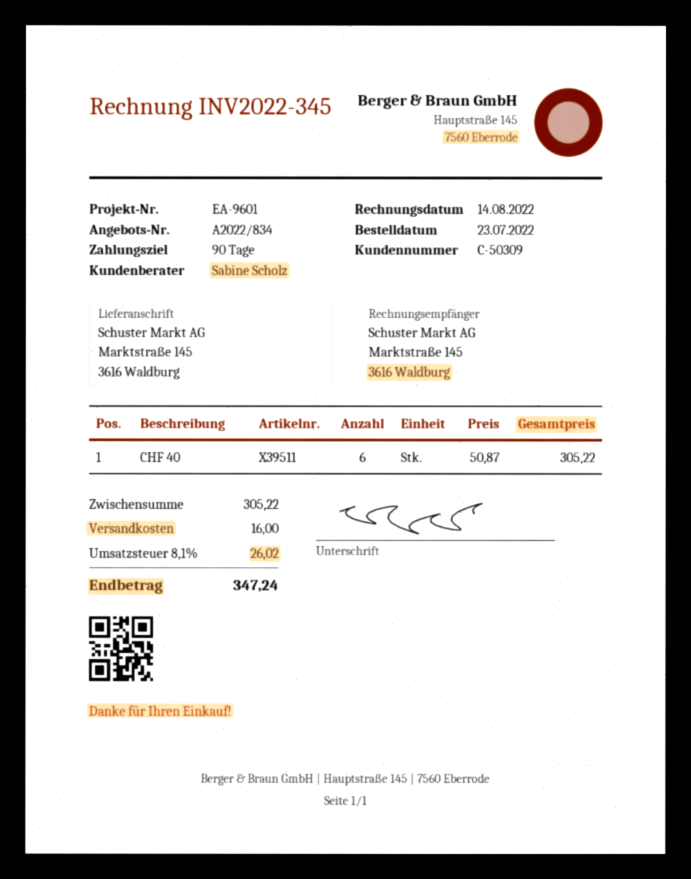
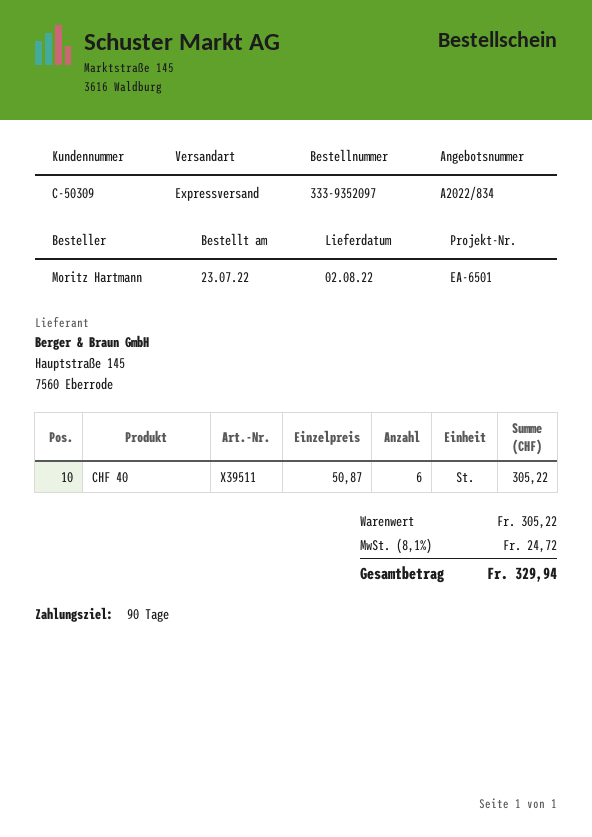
reference: EA-9601 -> EA-6501
shipping: 16.00 -> none
tax: 8.1% = 26.02 -> 8.1% = 24.72
total: 347.24 -> 329.94

